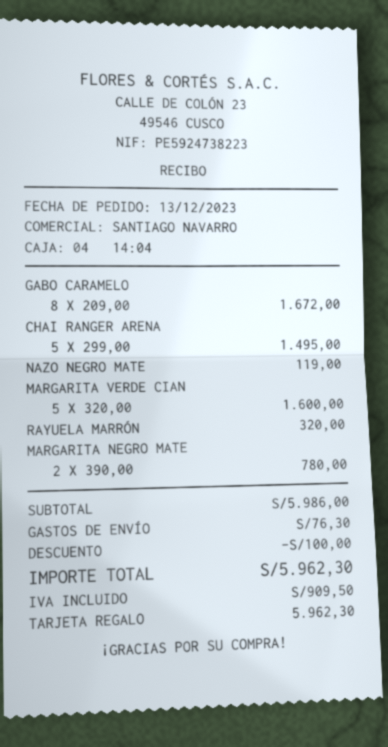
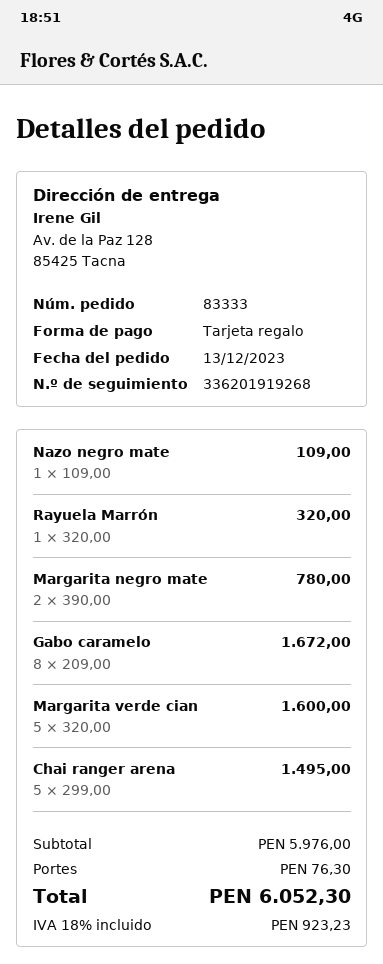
NAZO NEGRO MATE: 1 x 119.00 = 119.00 -> 1 x 109.00 = 109.00
subtotal: 5986.00 -> 5976.00
discount: 100.00 -> none
tax: 909.50 -> 923.23
total: 5962.30 -> 6052.30

